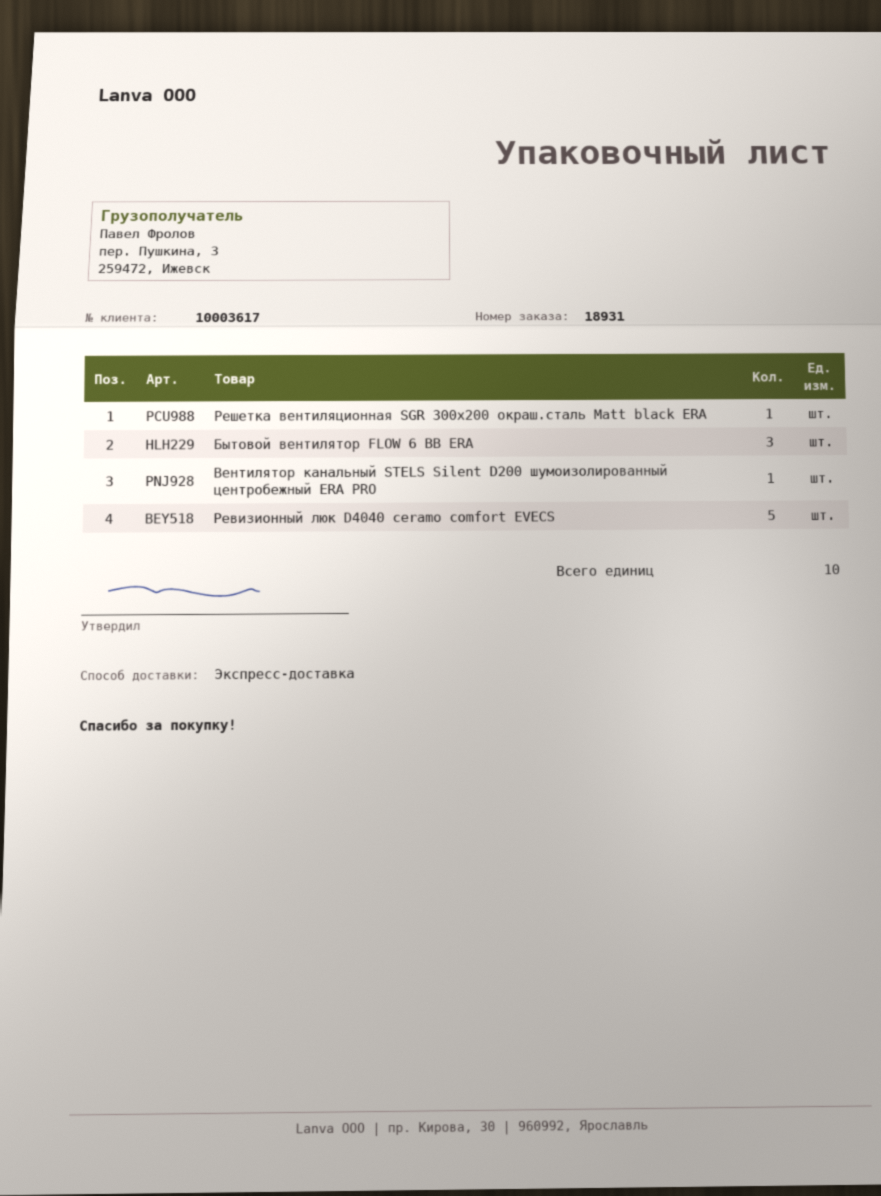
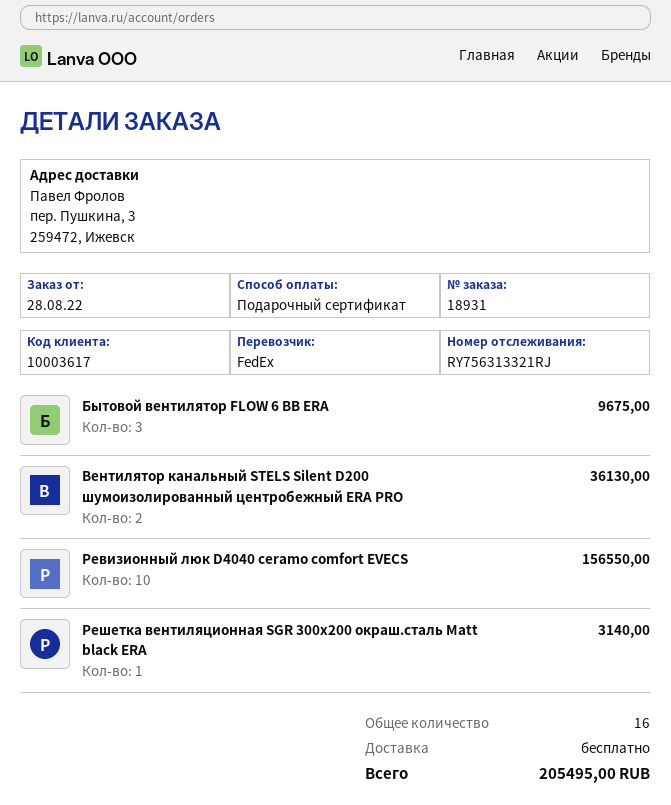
shipping method: express -> FedEx
Вентилятор канальный STELS Silent D200 шумоизолированный центробежный ERA PRO: 1 -> 2
Ревизионный люк D4040 ceramo comfort EVECS: 5 -> 10
total quantity: 10 -> 16

